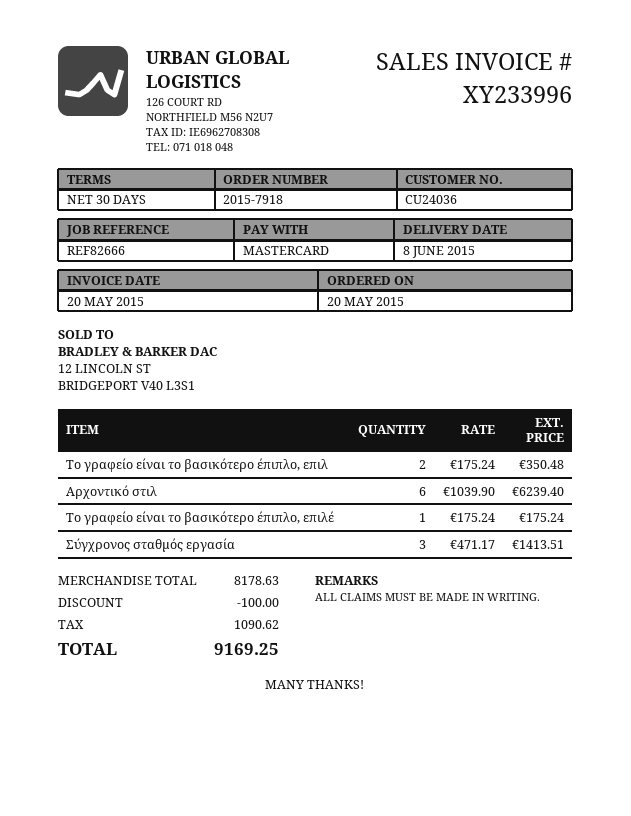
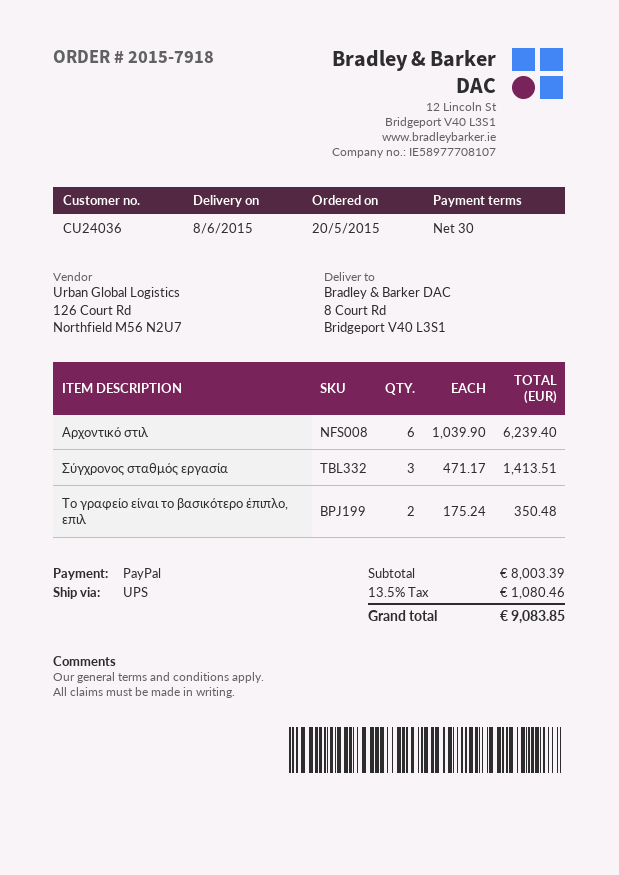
payment method: Mastercard -> PayPal
Το γραφείο είναι το βασικότερο έπιπλο, επιλέ: 1 x 175.24 = 175.24 -> none
subtotal: 8178.63 -> 8003.39
discount: 100.00 -> none
tax: 1090.62 -> 1080.46
total: 9169.25 -> 9083.85

